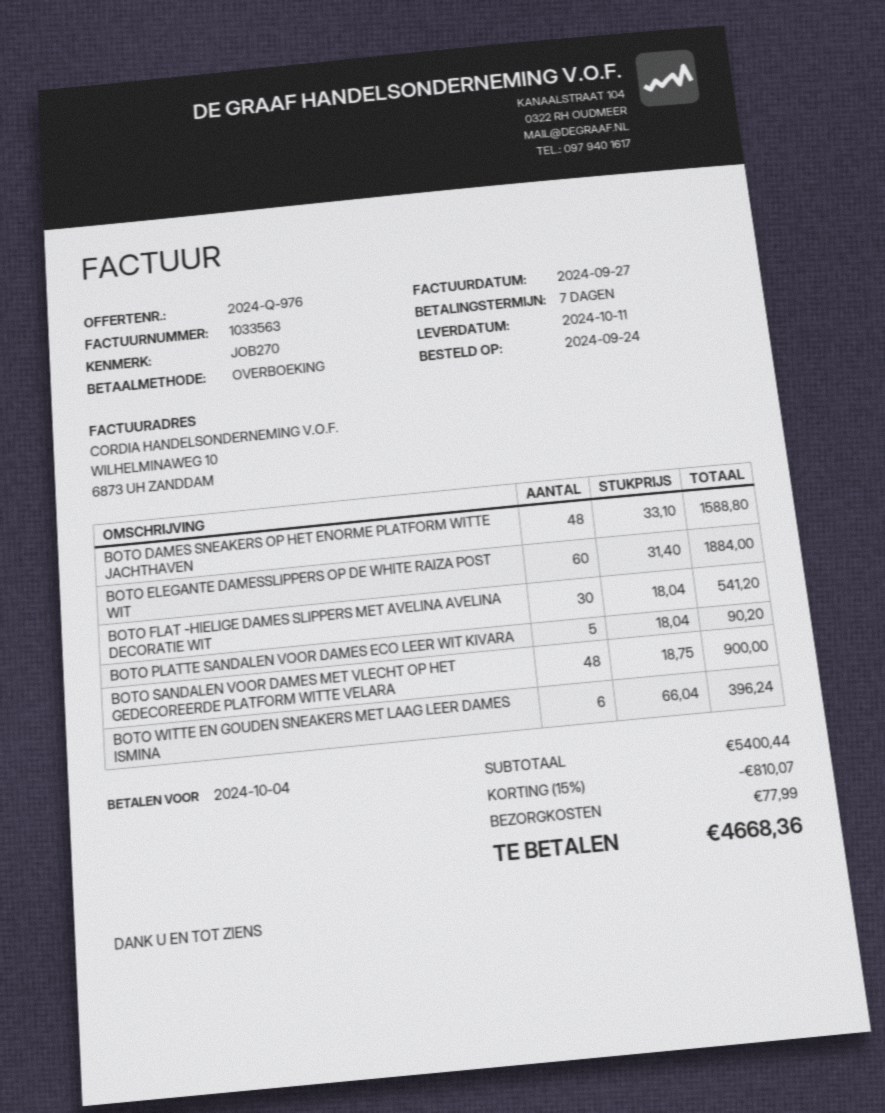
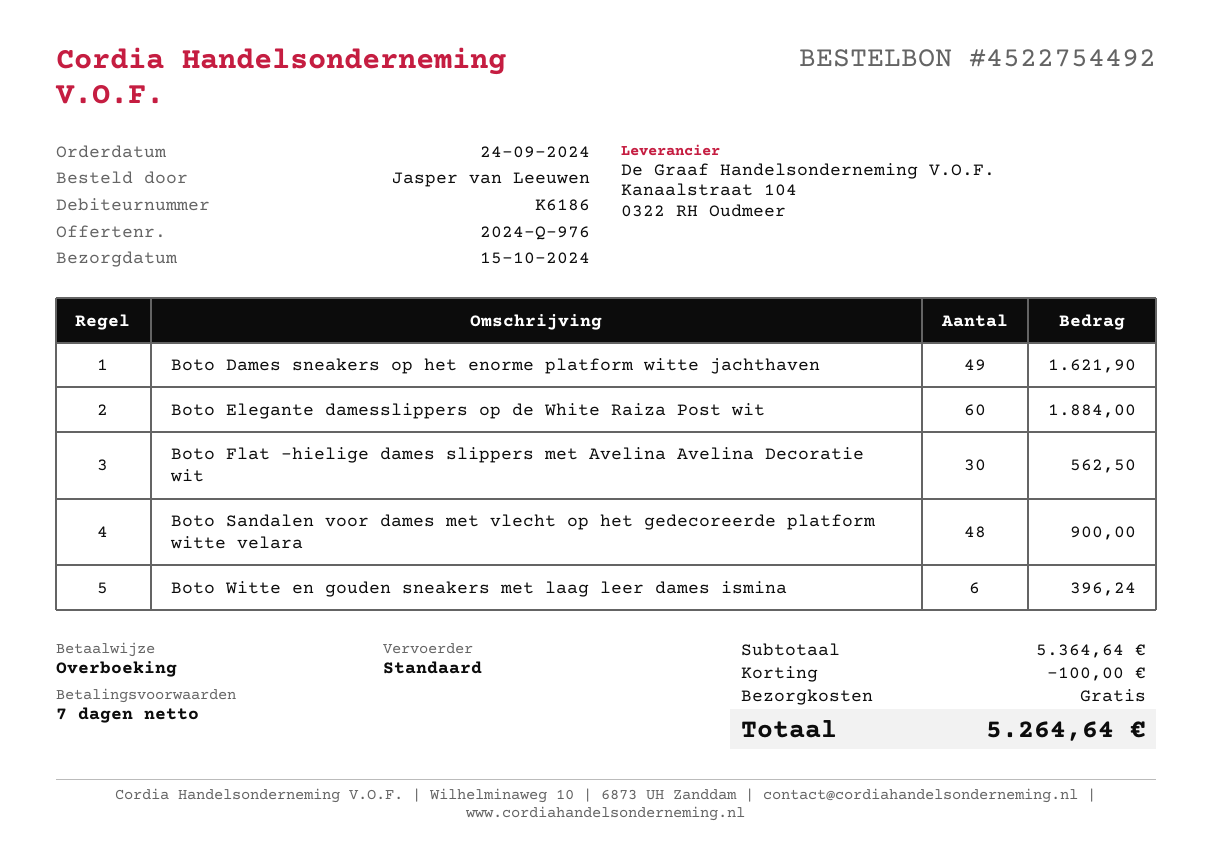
delivery date: 2024-10-11 -> 2024-10-15
BOTO DAMES SNEAKERS OP HET ENORME PLATFORM WITTE JACHTHAVEN: 48 for 1588.80 -> 49 for 1621.90
BOTO FLAT -HIELIGE DAMES SLIPPERS MET AVELINA AVELINA DECORATIE WIT: 30 for 541.20 -> 30 for 562.50
BOTO PLATTE SANDALEN VOOR DAMES ECO LEER WIT KIVARA: 5 for 90.20 -> none
subtotal: 5400.44 -> 5364.64
discount: 810.07 -> 100.00
shipping: 77.99 -> 0.00
total: 4668.36 -> 5264.64

